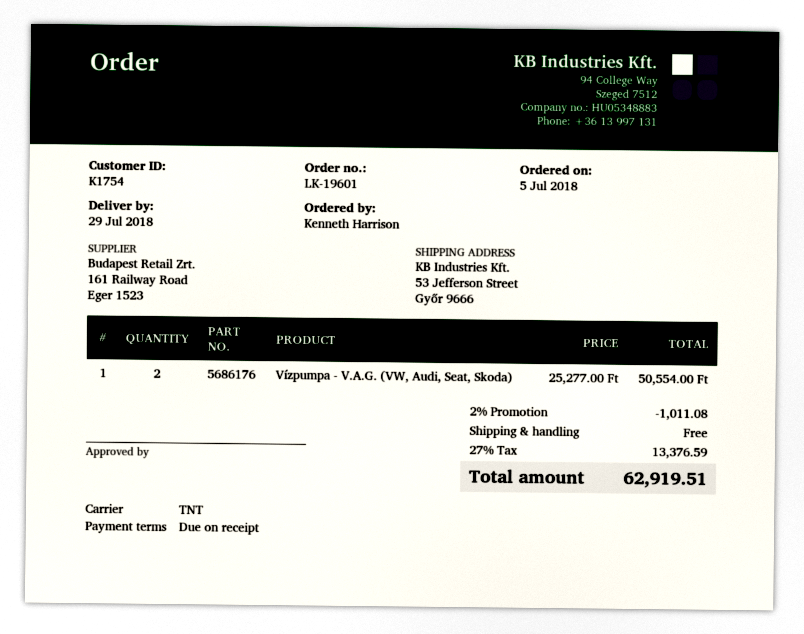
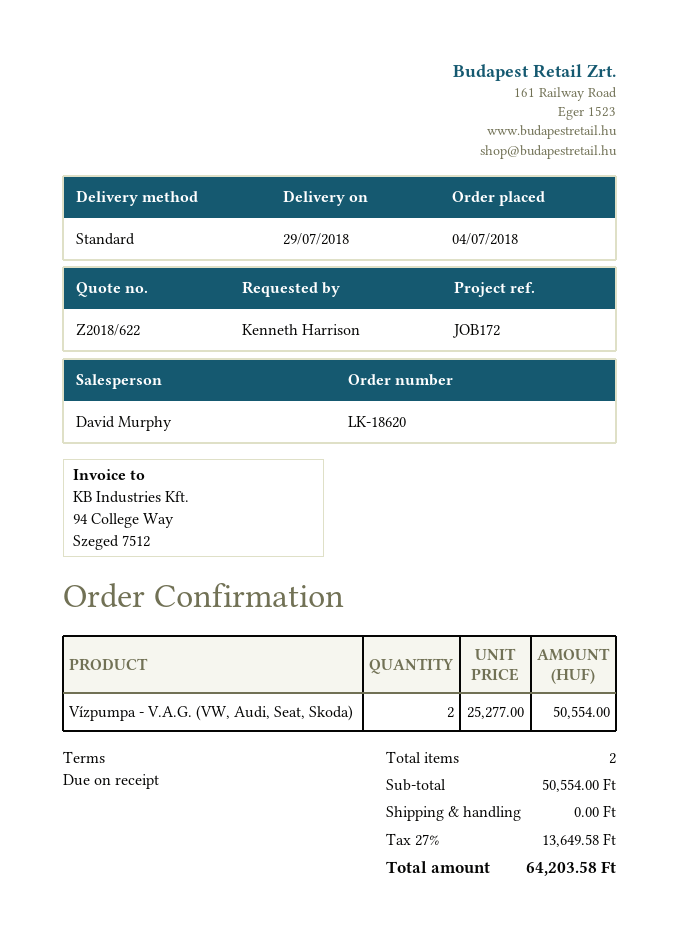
order number: LK-19601 -> LK-18620
order date: 2018-07-05 -> 2018-07-04
shipping method: TNT -> standard
discount: 2% = 1011.08 -> none
tax: 27% = 13376.59 -> 27% = 13649.58
total: 62919.51 -> 64203.58

